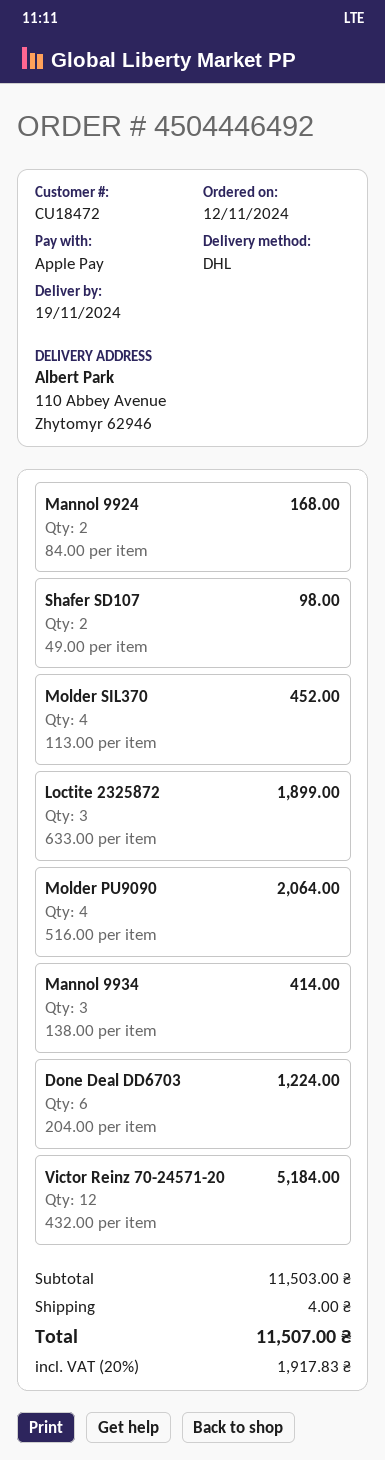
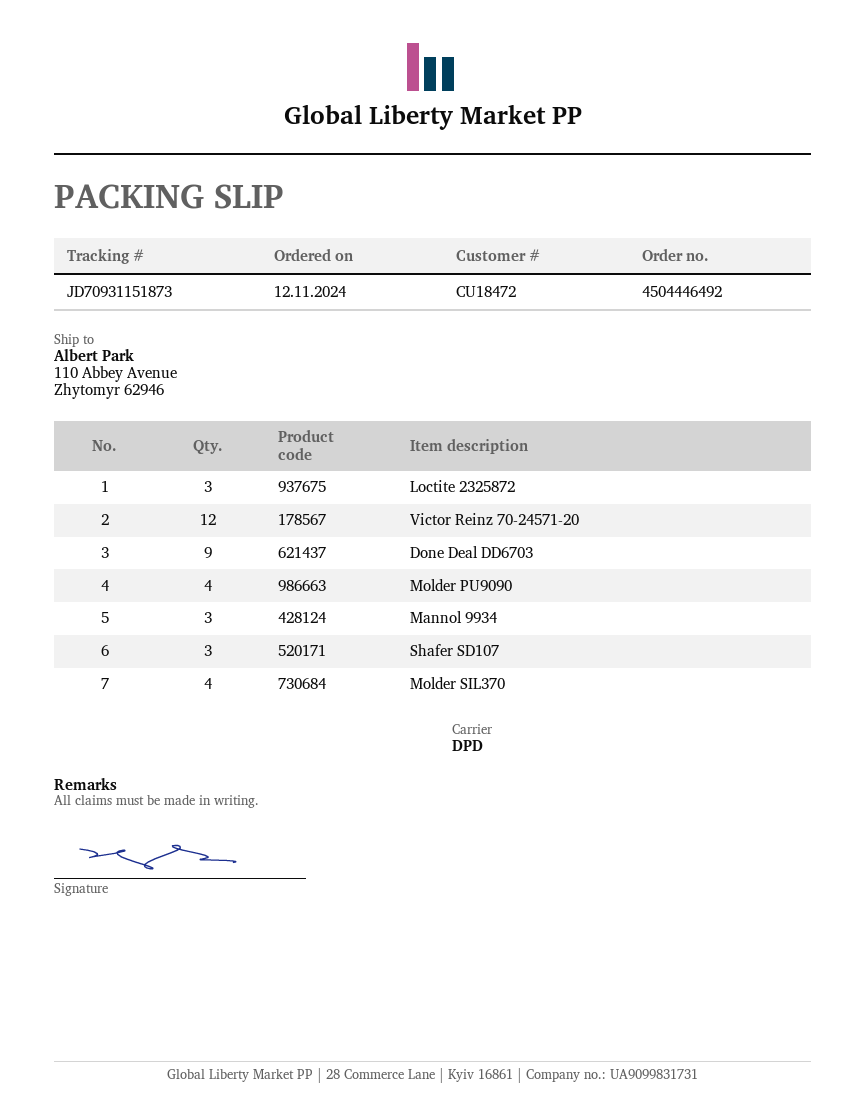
shipping method: DHL -> DPD
Mannol 9924: 2 -> none
Shafer SD107: 2 -> 3
Done Deal DD6703: 6 -> 9

